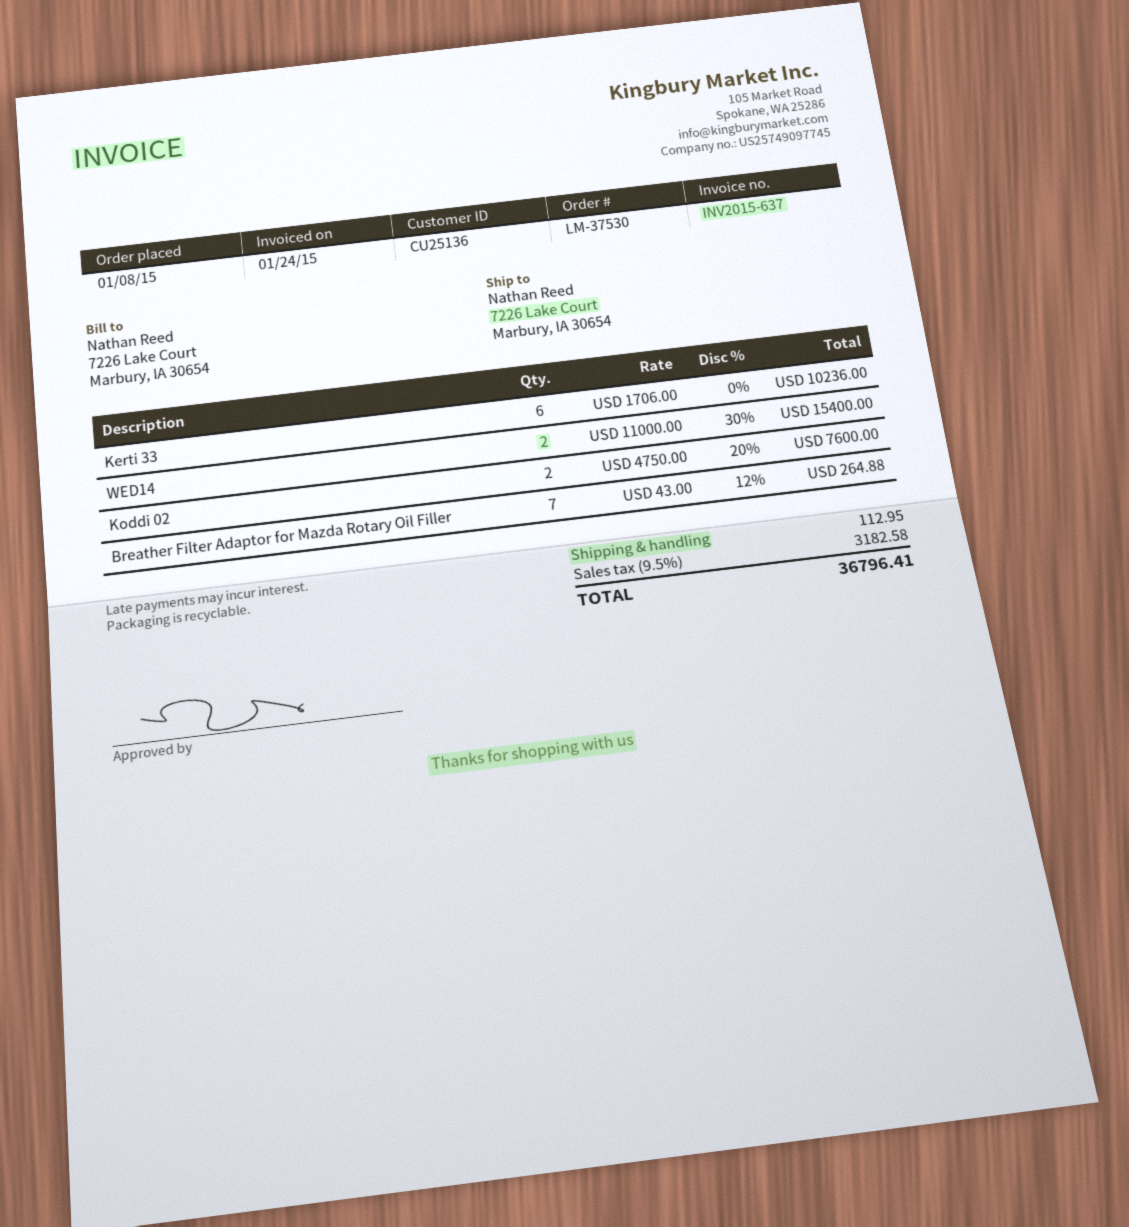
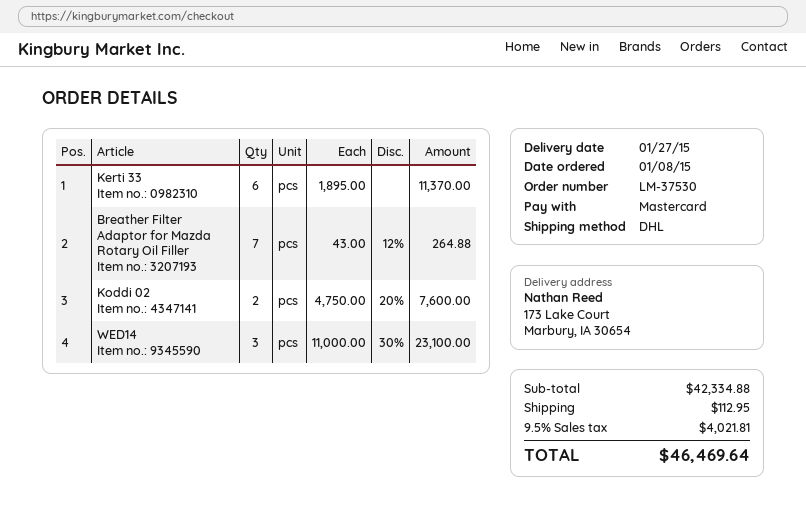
ship to: 7226 Lake Court, Marbury, IA 30654 -> 173 Lake Court, Marbury, IA 30654
Kerti 33: 6 x 1706.00 = 10236.00 -> 6 x 1895.00 = 11370.00
WED14: 2 x 11000.00 - 30% = 15400.00 -> 3 x 11000.00 - 30% = 23100.00
tax: 9.5% = 3182.58 -> 9.5% = 4021.81
total: 36796.41 -> 46469.64

